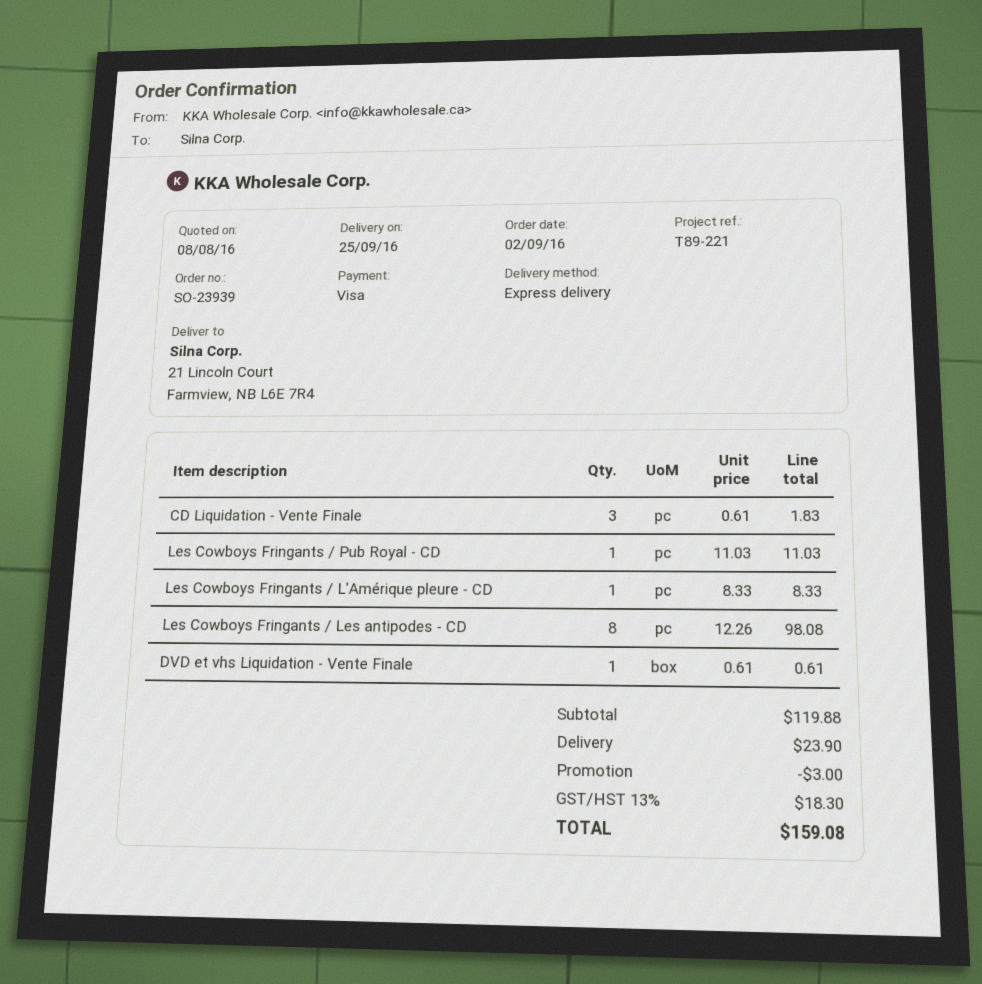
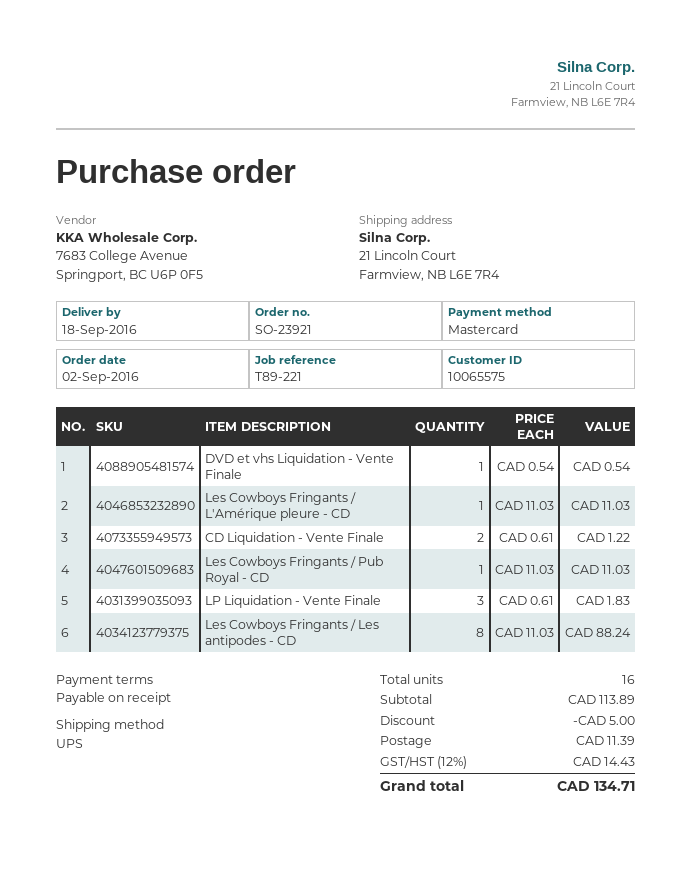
order number: SO-23939 -> SO-23921
delivery date: 2016-09-25 -> 2016-09-18
payment method: Visa -> Mastercard
shipping method: express -> UPS
CD Liquidation - Vente Finale: 3 x 0.61 = 1.83 -> 2 x 0.61 = 1.22
Les Cowboys Fringants / L'Amérique pleure - CD: 1 x 8.33 = 8.33 -> 1 x 11.03 = 11.03
Les Cowboys Fringants / Les antipodes - CD: 8 x 12.26 = 98.08 -> 8 x 11.03 = 88.24
DVD et vhs Liquidation - Vente Finale: 1 x 0.61 = 0.61 -> 1 x 0.54 = 0.54
LP Liquidation - Vente Finale: none -> 3 x 0.61 = 1.83
subtotal: 119.88 -> 113.89
discount: 3.00 -> 5.00
shipping: 23.90 -> 11.39
tax: 13% = 18.30 -> 12% = 14.43
total: 159.08 -> 134.71

